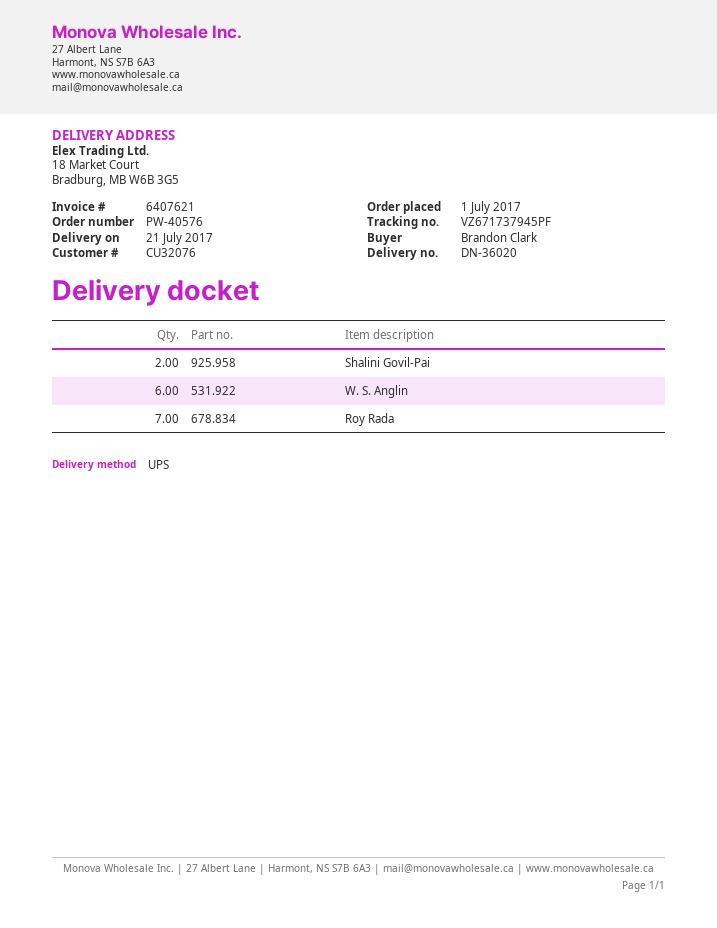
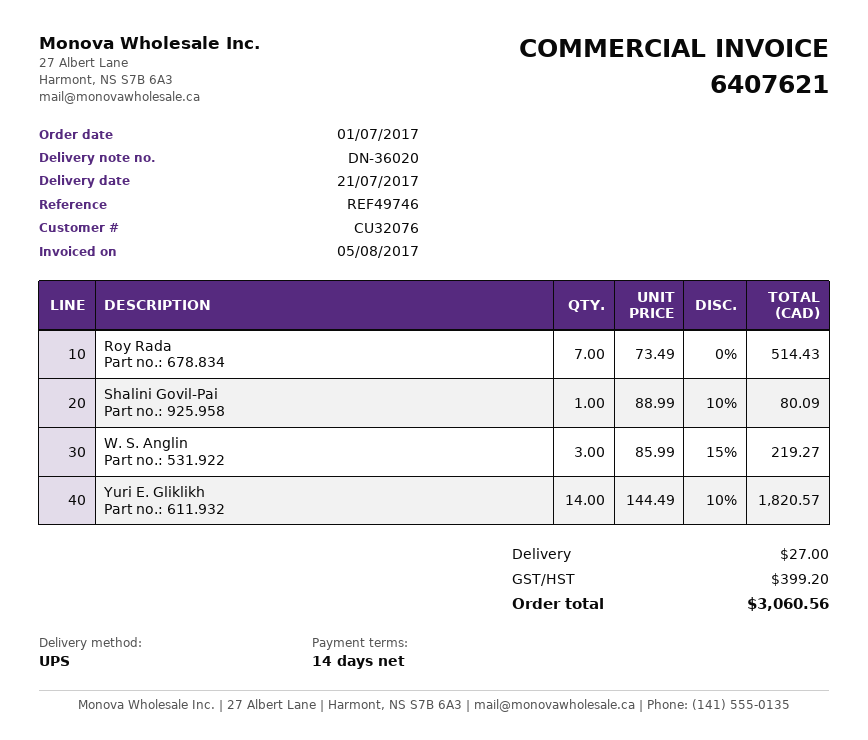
Shalini Govil-Pai: 2 -> 1
W. S. Anglin: 6 -> 3
Yuri E. Gliklikh: none -> 14

